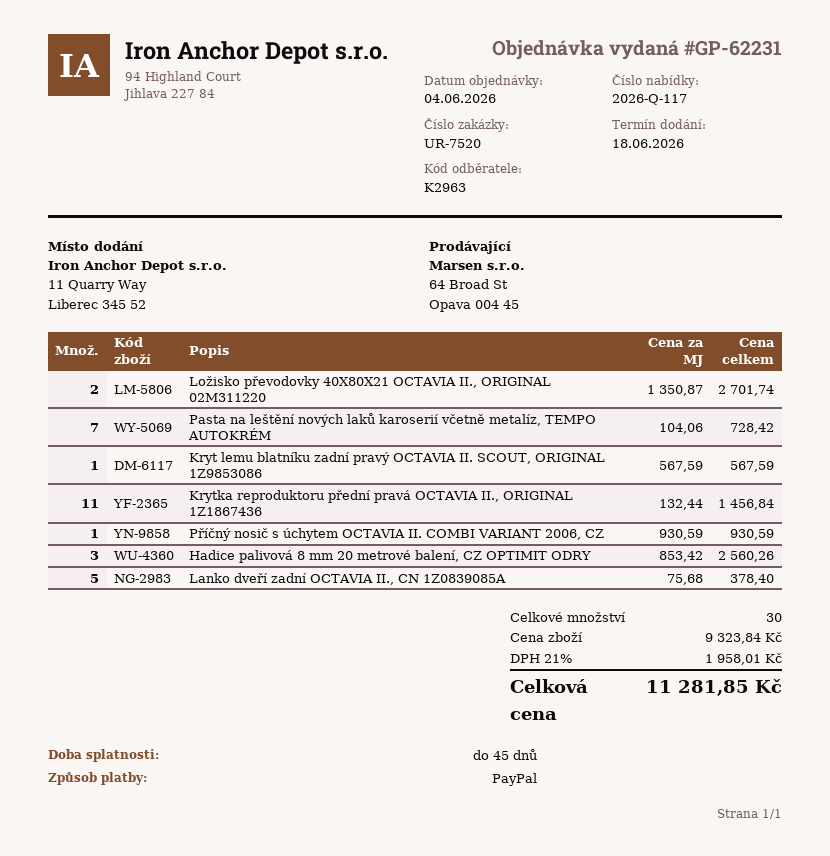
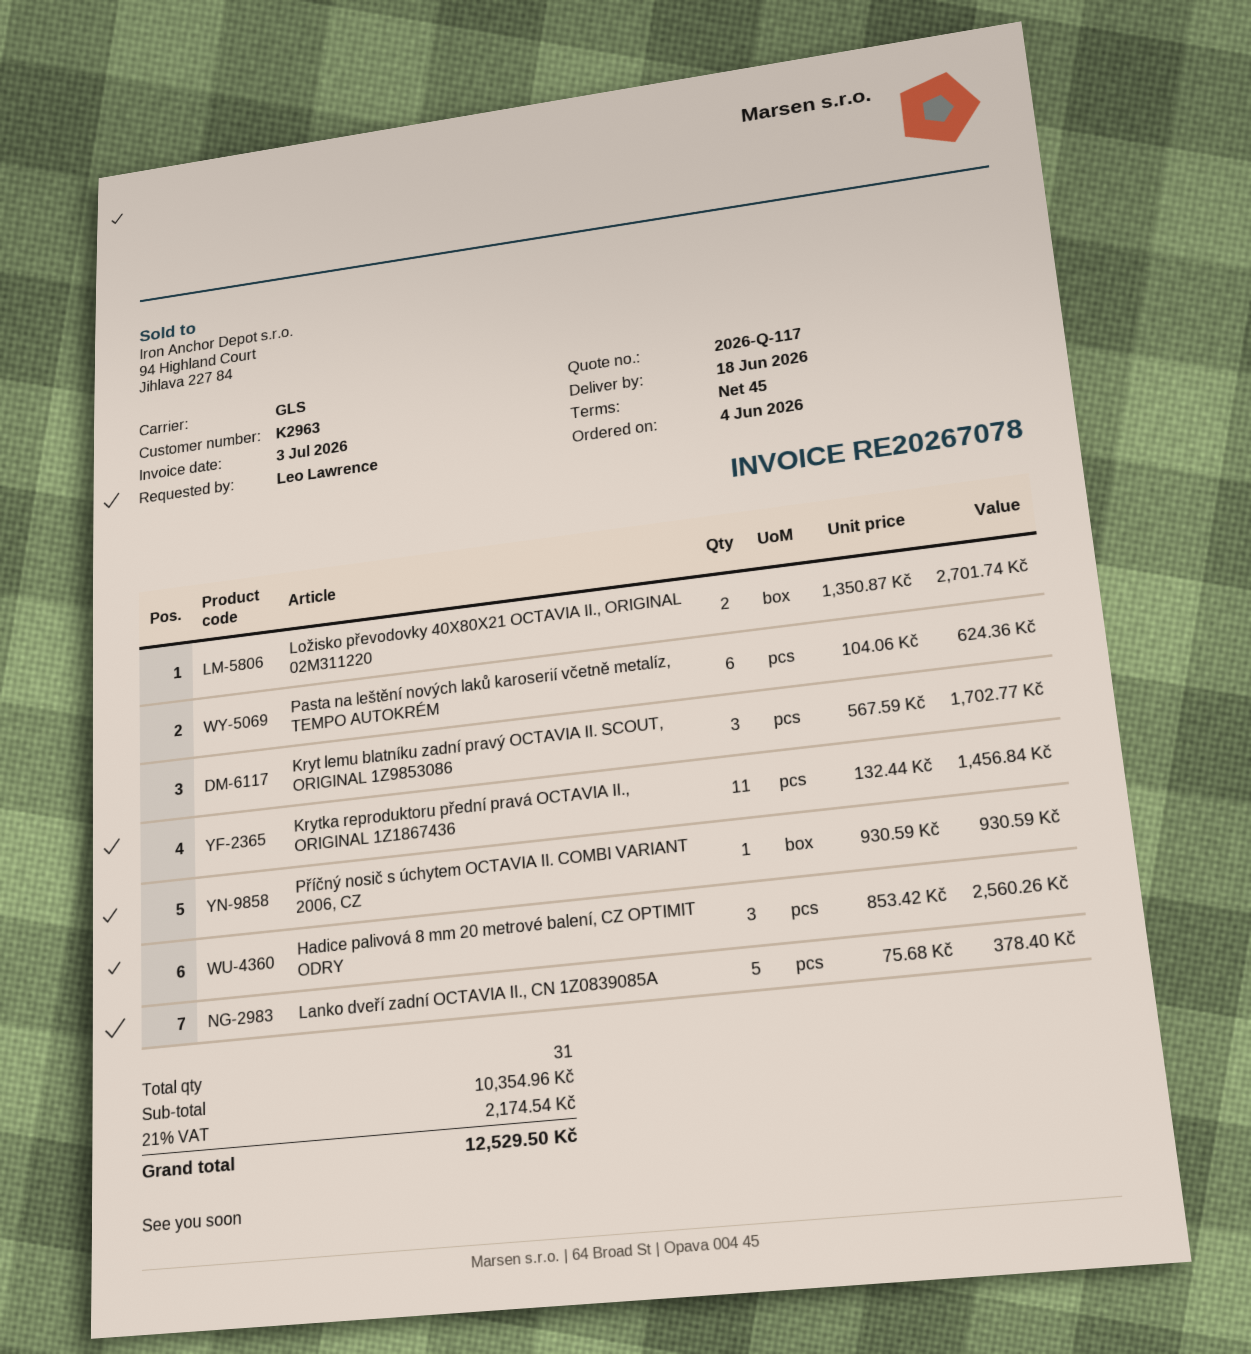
Pasta na leštění nových laků karoserií včetně metalíz, TEMPO AUTOKRÉM: 7 x 104.06 = 728.42 -> 6 x 104.06 = 624.36
Kryt lemu blatníku zadní pravý OCTAVIA II. SCOUT, ORIGINAL 1Z9853086: 1 x 567.59 = 567.59 -> 3 x 567.59 = 1702.77
total quantity: 30 -> 31
subtotal: 9323.84 -> 10354.96
tax: 21% = 1958.01 -> 21% = 2174.54
total: 11281.85 -> 12529.50

